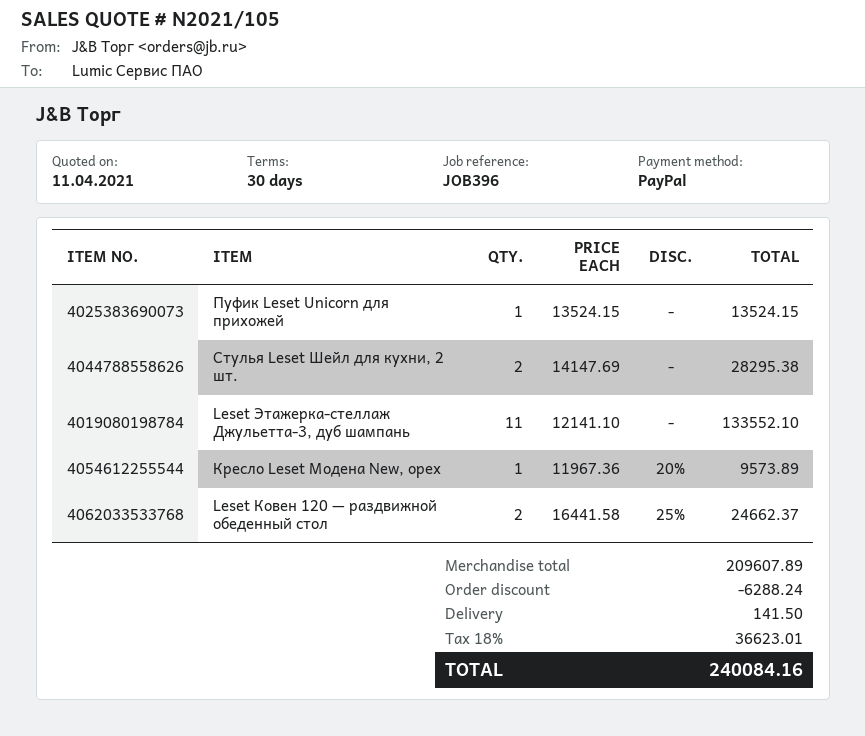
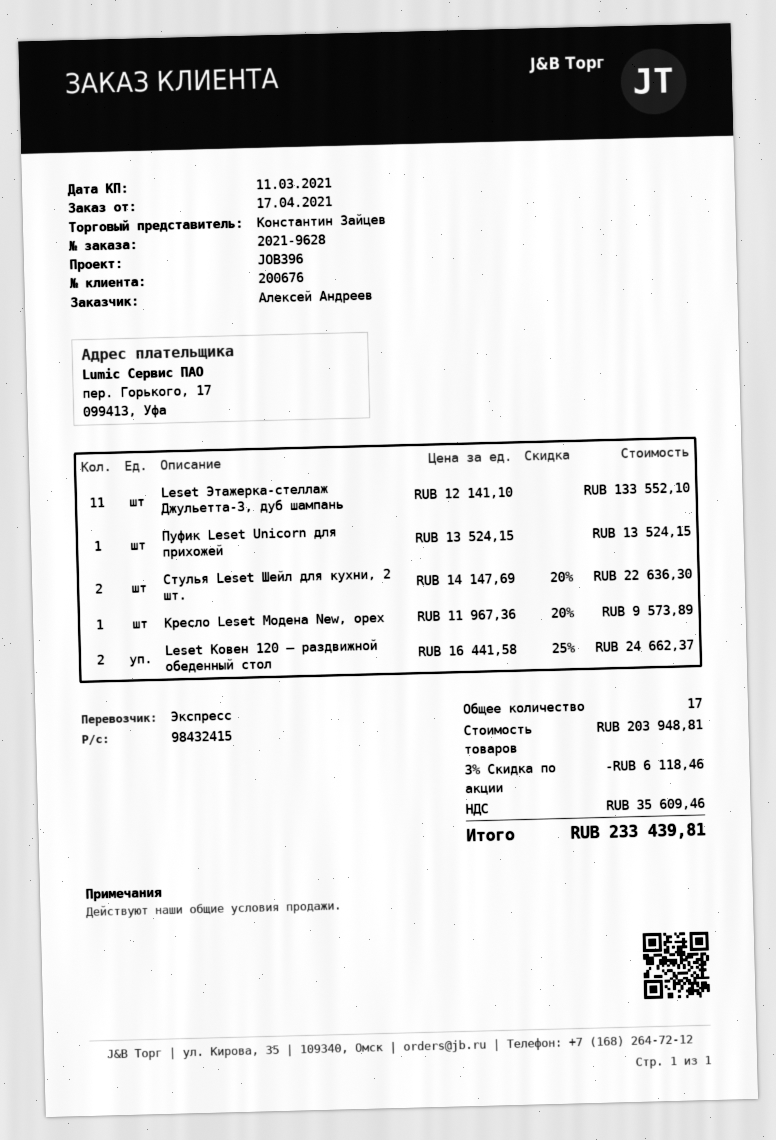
quote date: 2021-04-11 -> 2021-03-11
Стулья Leset Шейл для кухни, 2 шт.: 2 x 14147.69 = 28295.38 -> 2 x 14147.69 - 20% = 22636.30
subtotal: 209607.89 -> 203948.81
discount: 6288.24 -> 6118.46
shipping: 141.50 -> none
tax: 36623.01 -> 35609.46
total: 240084.16 -> 233439.81

